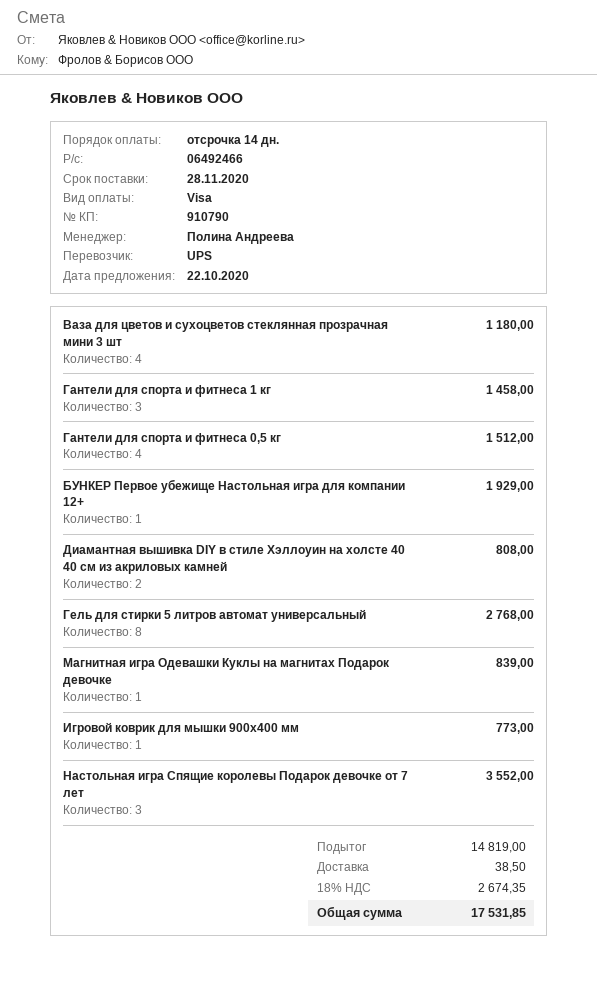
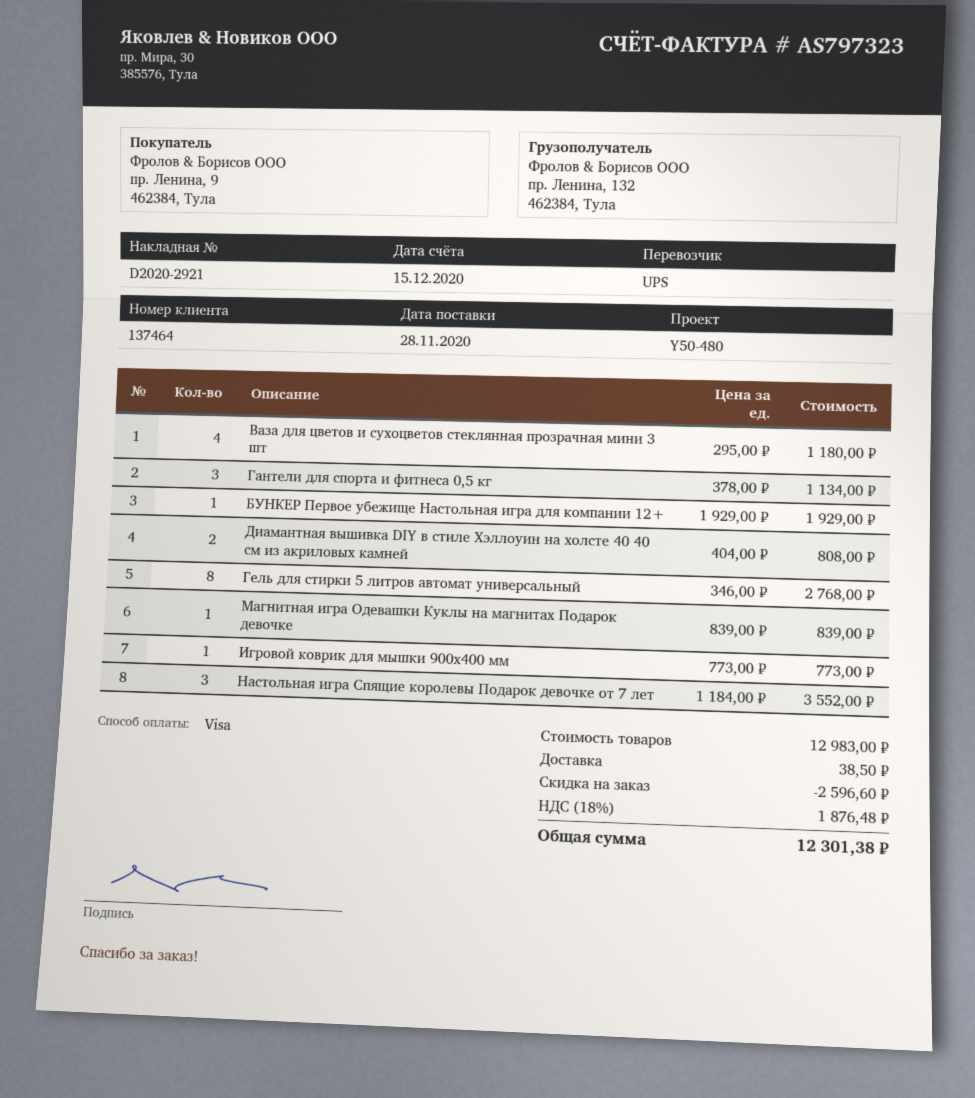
Гантели для спорта и фитнеса 1 кг: 3 for 1458.00 -> none
Гантели для спорта и фитнеса 0,5 кг: 4 for 1512.00 -> 3 for 1134.00
subtotal: 14819.00 -> 12983.00
discount: none -> 2596.60
tax: 18% = 2674.35 -> 18% = 1876.48
total: 17531.85 -> 12301.38

